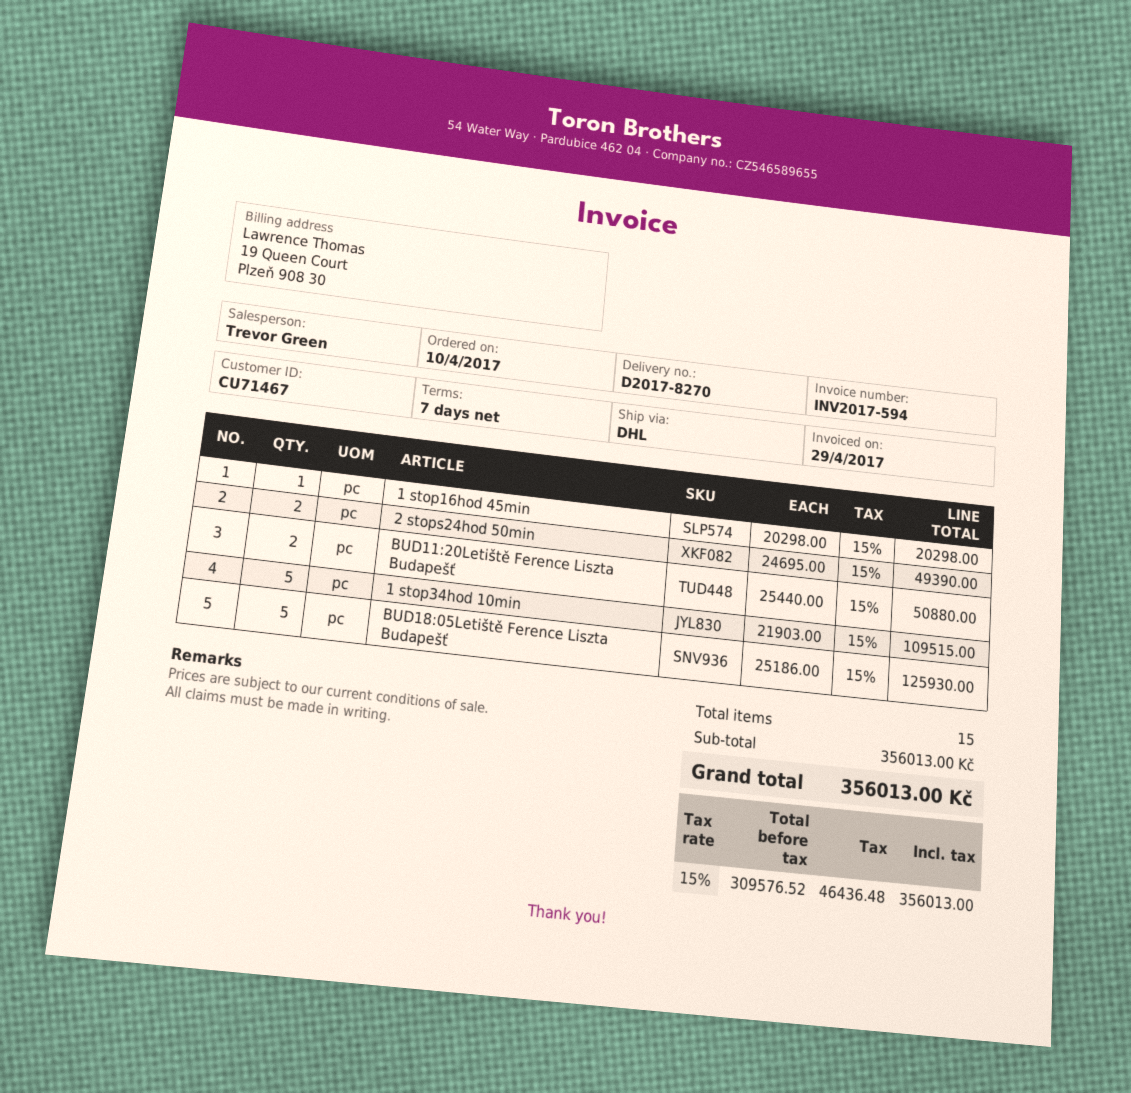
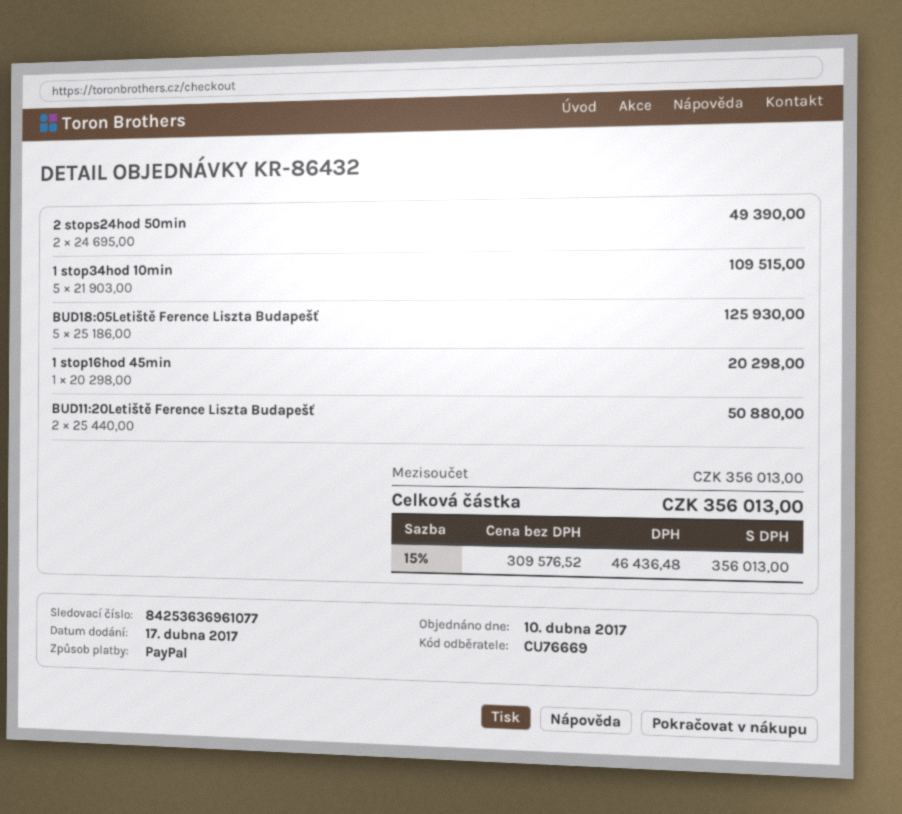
customer number: CU71467 -> CU76669

